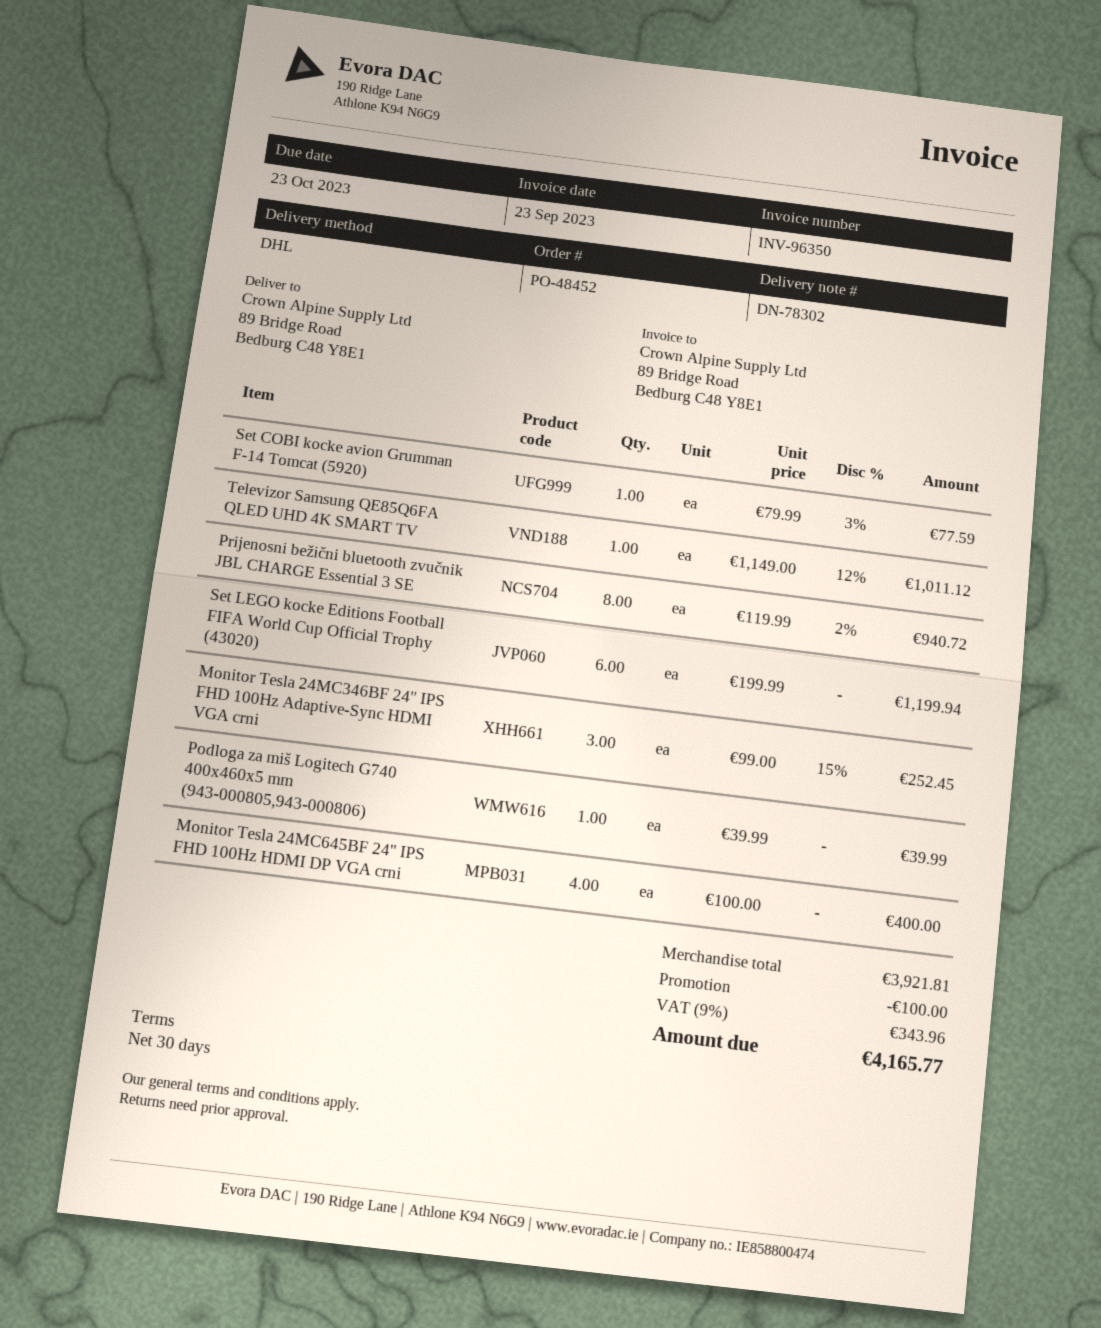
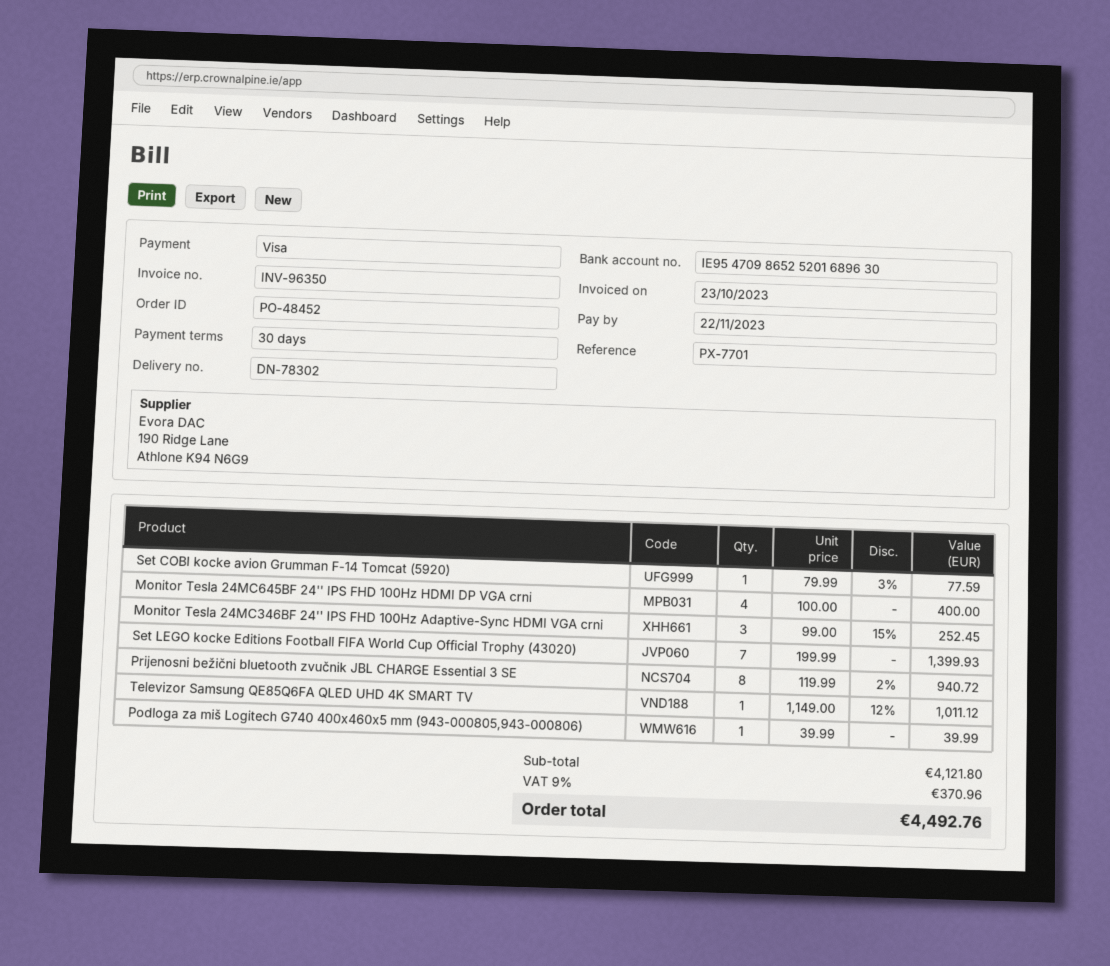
invoice date: 2023-09-23 -> 2023-10-23
due date: 2023-10-23 -> 2023-11-22
Set LEGO kocke Editions Football FIFA World Cup Official Trophy (43020): 6 x 199.99 = 1199.94 -> 7 x 199.99 = 1399.93
subtotal: 3921.81 -> 4121.80
discount: 100.00 -> none
tax: 9% = 343.96 -> 9% = 370.96
total: 4165.77 -> 4492.76

